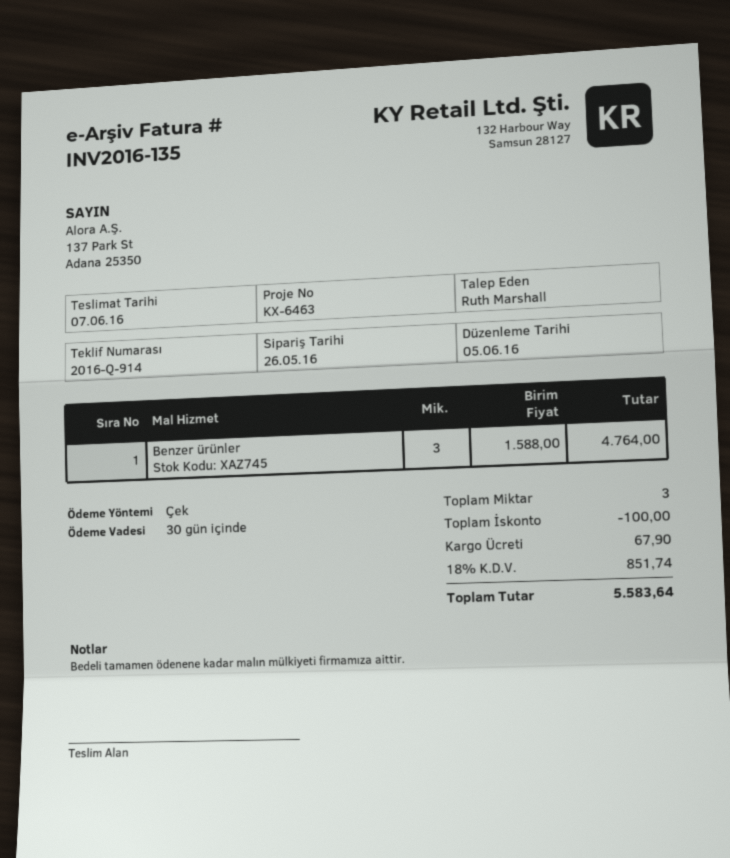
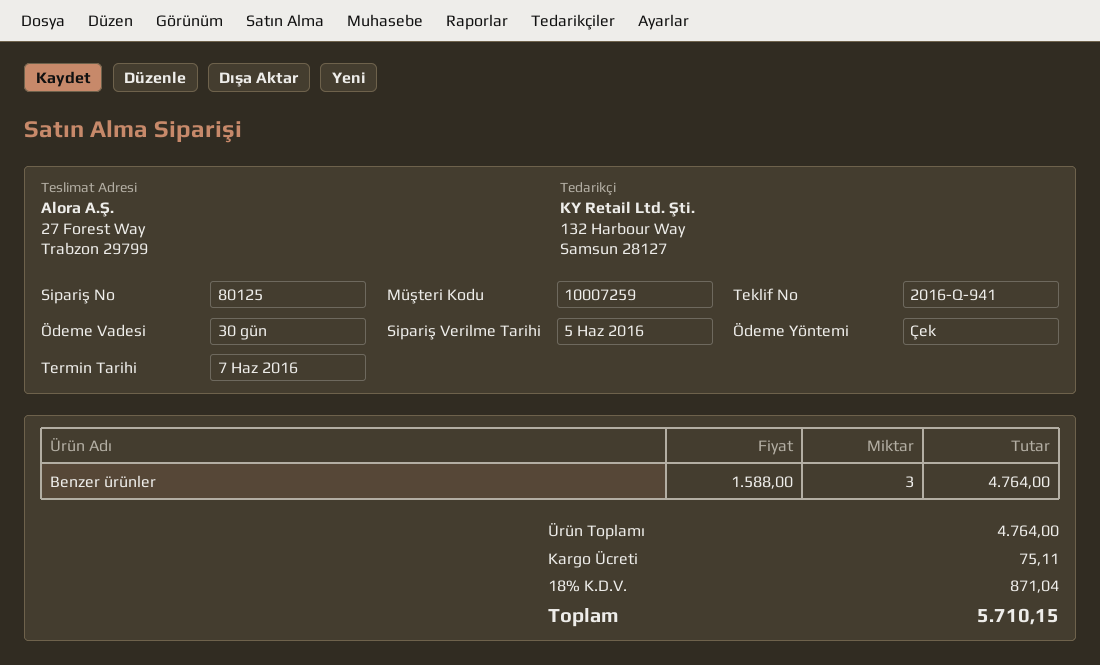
quote number: 2016-Q-914 -> 2016-Q-941
order date: 2016-05-26 -> 2016-06-05
discount: 100.00 -> none
shipping: 67.90 -> 75.11
tax: 18% = 851.74 -> 18% = 871.04
total: 5583.64 -> 5710.15

